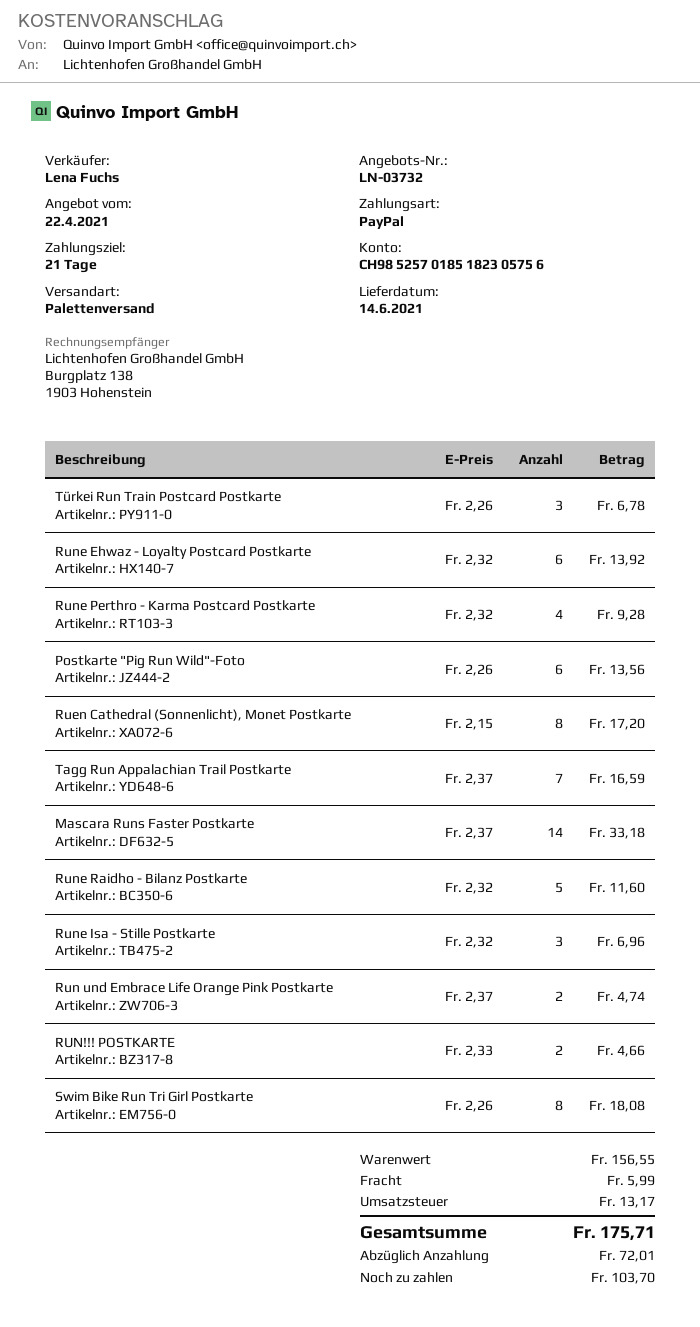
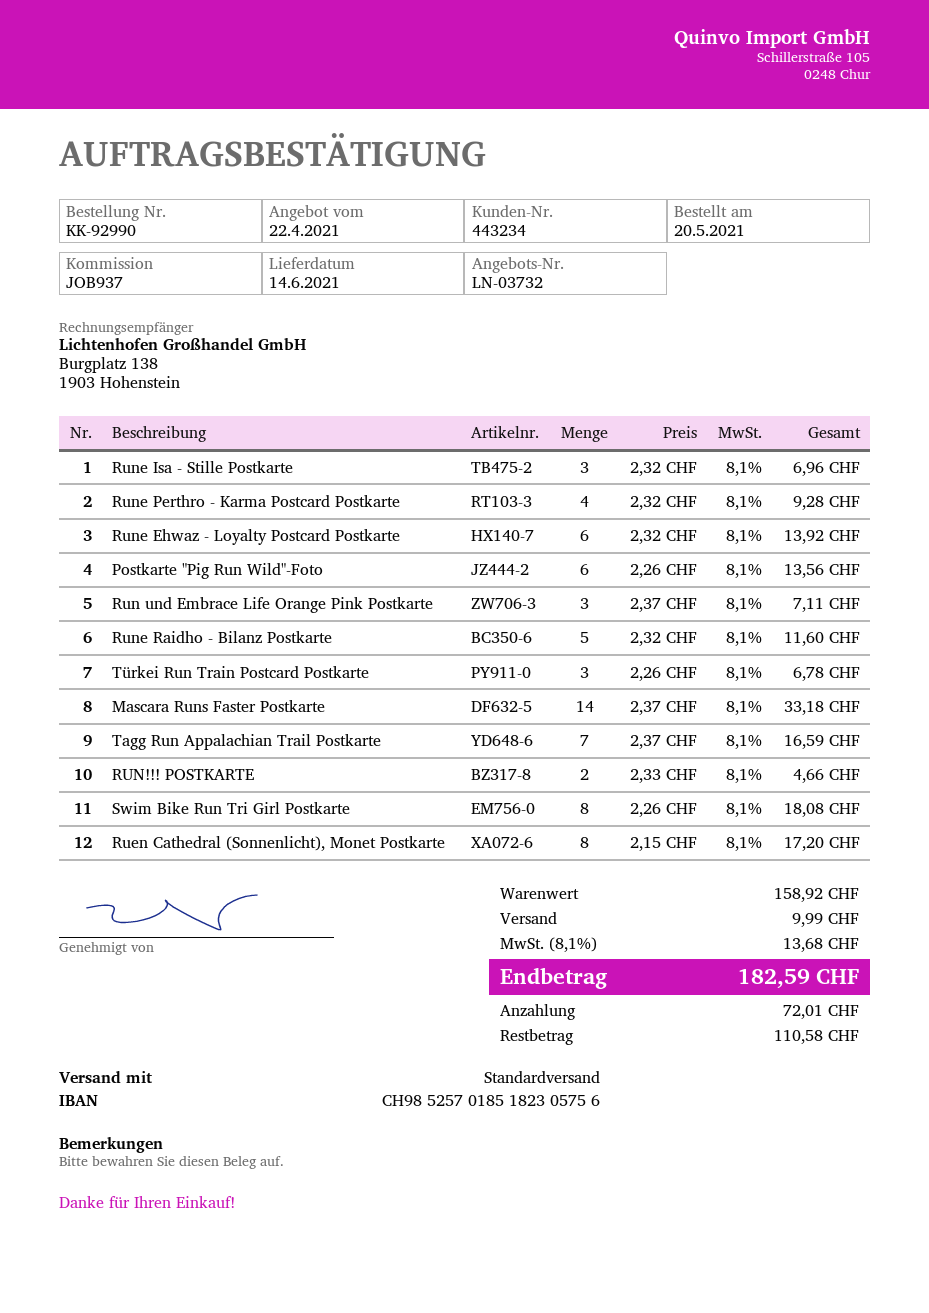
shipping method: pallet freight -> standard
Run und Embrace Life Orange Pink Postkarte: 2 x 2.37 = 4.74 -> 3 x 2.37 = 7.11
subtotal: 156.55 -> 158.92
shipping: 5.99 -> 9.99
tax: 13.17 -> 13.68
total: 175.71 -> 182.59
balance: 103.70 -> 110.58

